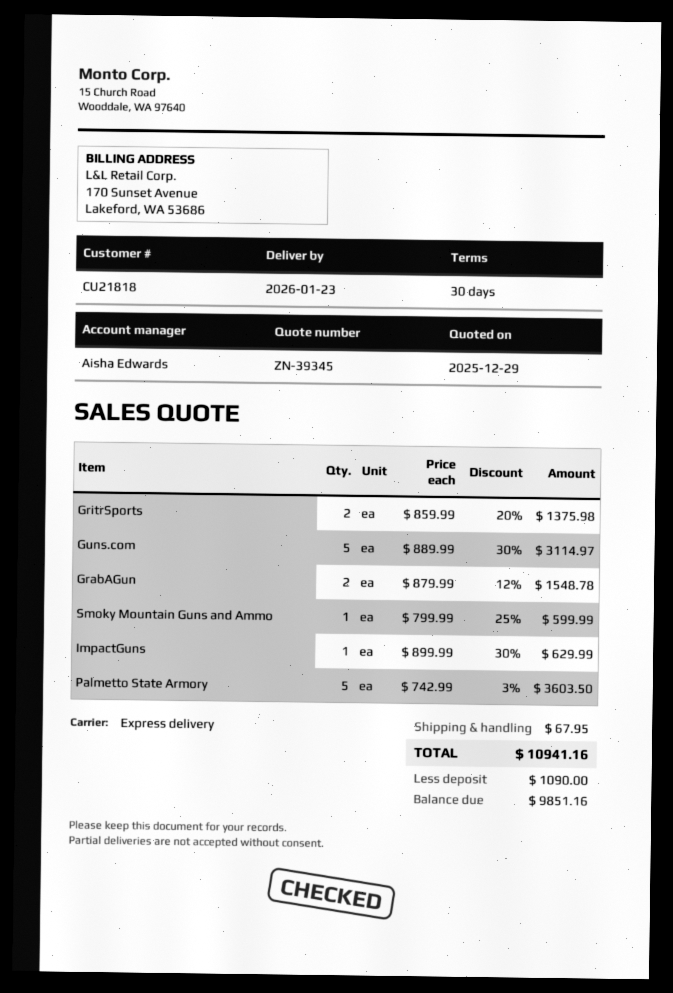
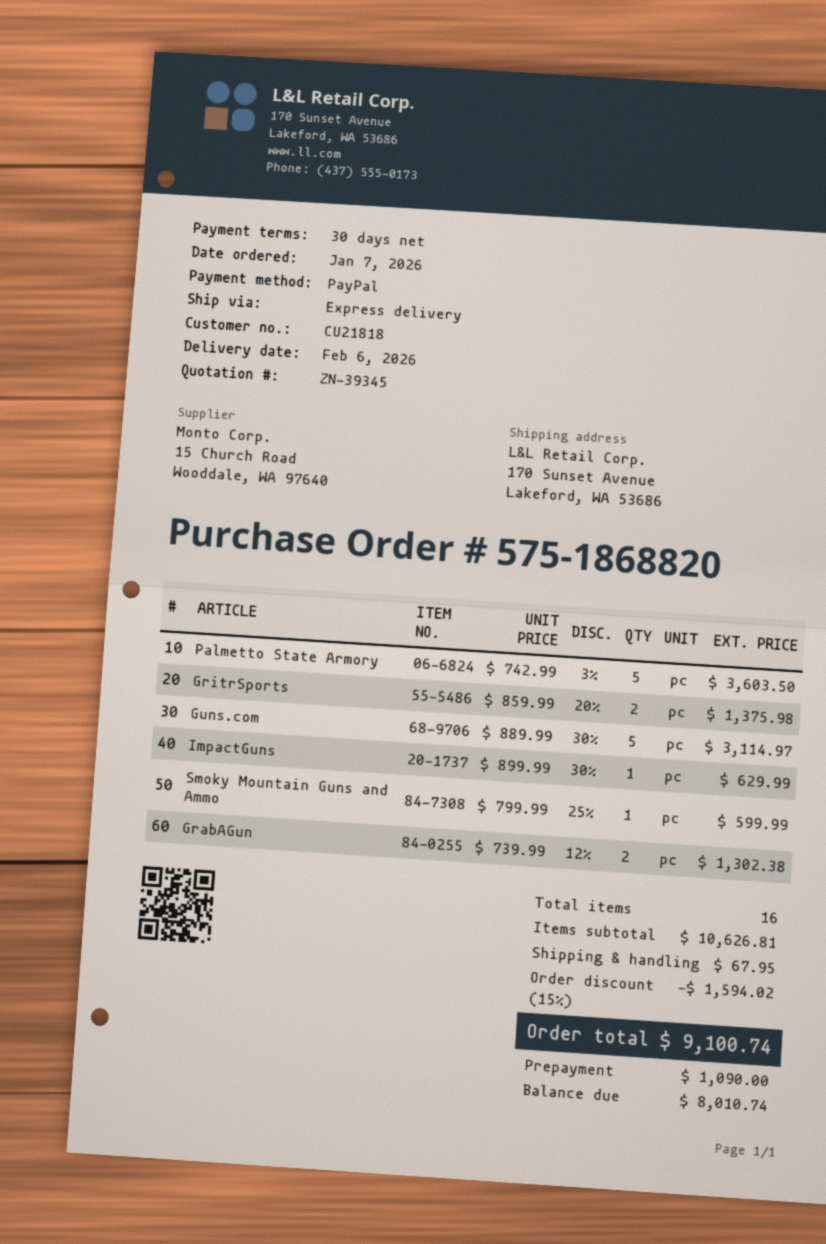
delivery date: 2026-01-23 -> 2026-02-06
GrabAGun: 2 x 879.99 - 12% = 1548.78 -> 2 x 739.99 - 12% = 1302.38
discount: none -> 15% = 1594.02
total: 10941.16 -> 9100.74
balance: 9851.16 -> 8010.74

